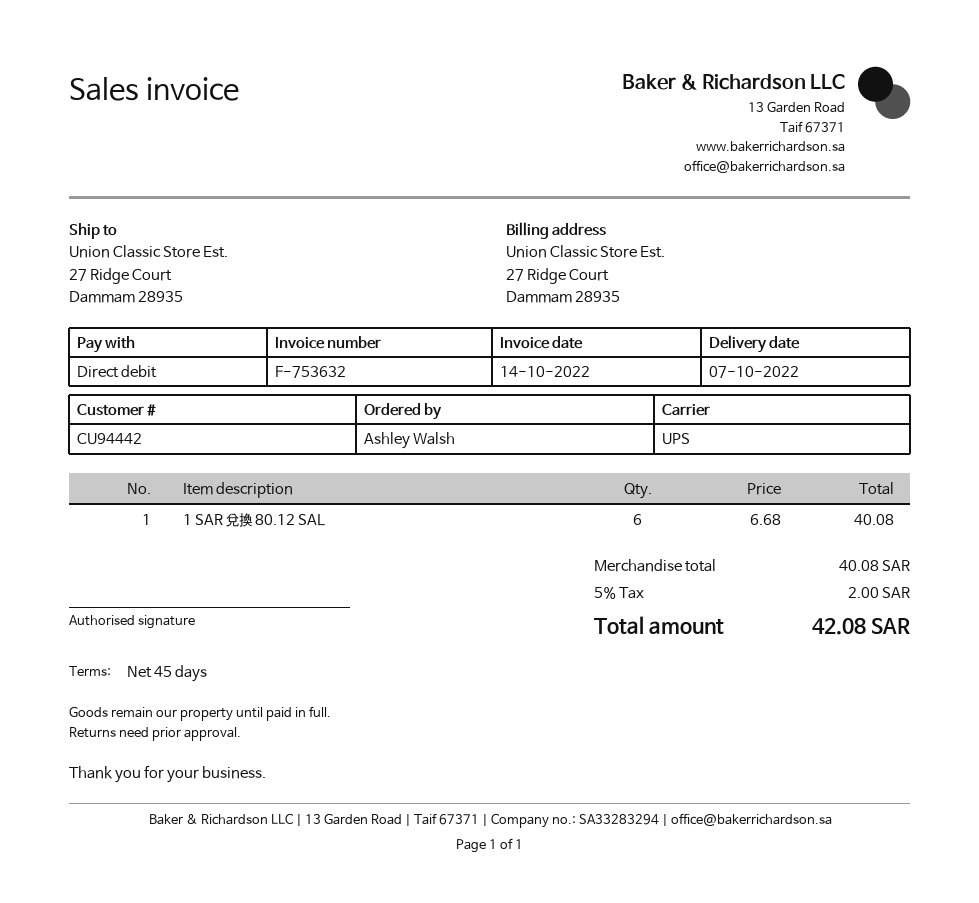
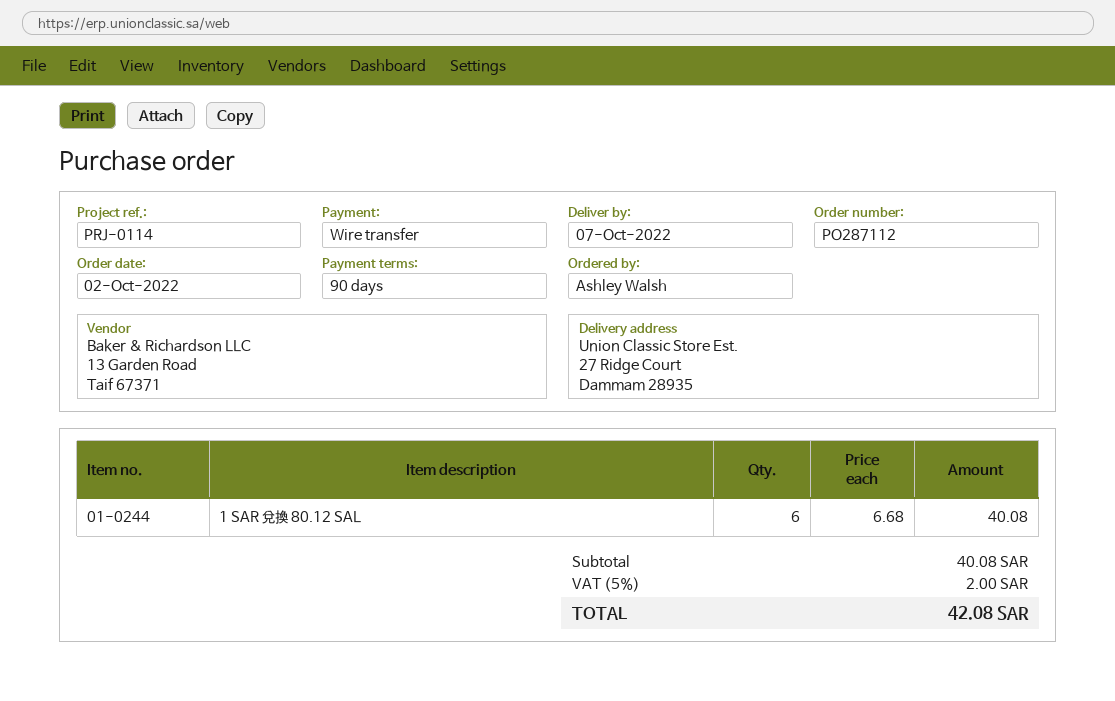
payment terms: 45 days -> 90 days
payment method: direct debit -> bank transfer

